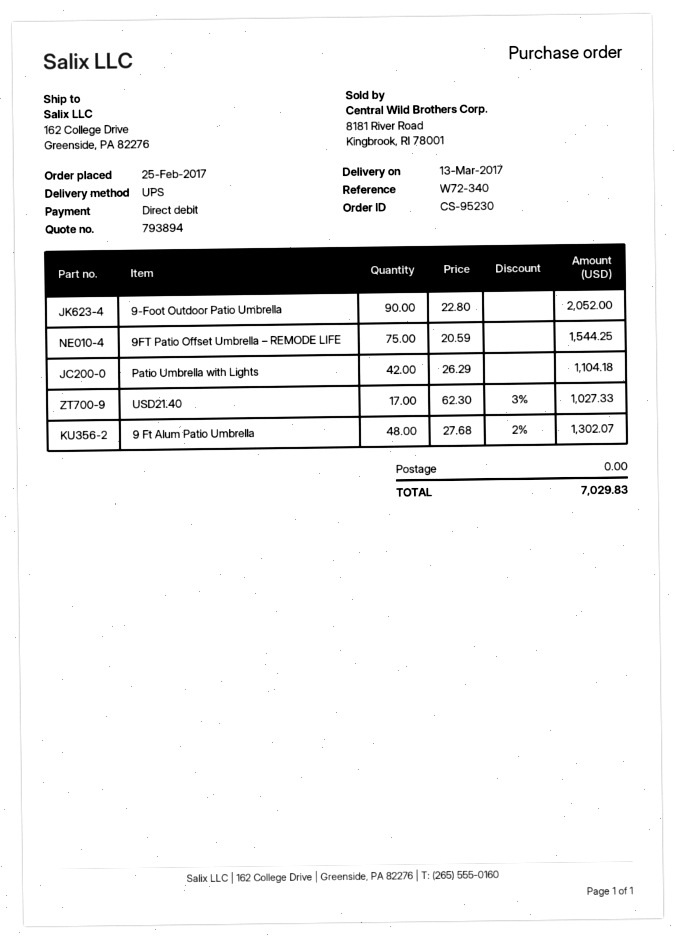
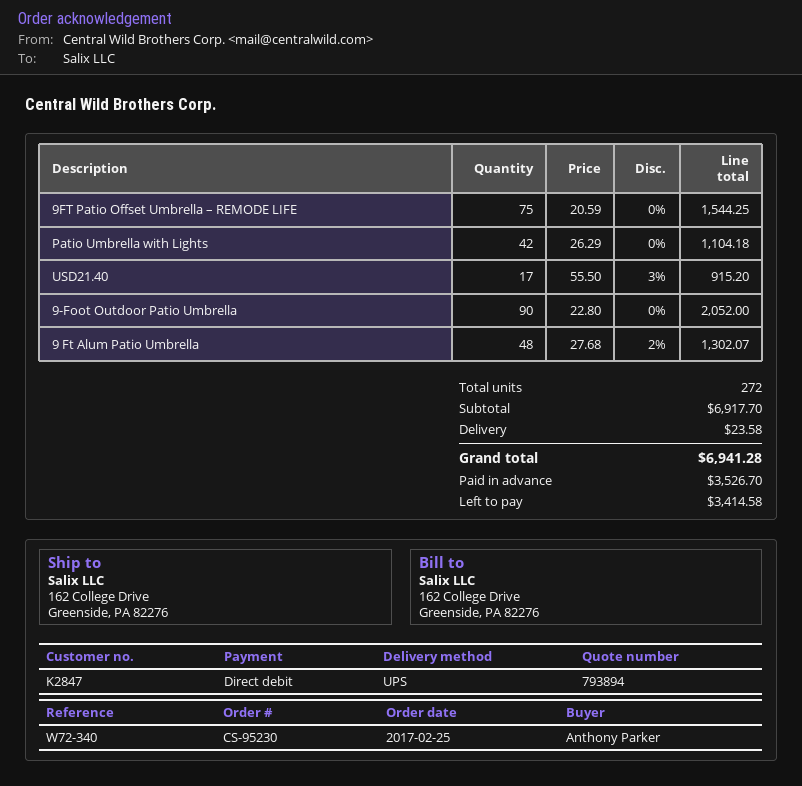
USD21.40: 17 x 62.30 - 3% = 1027.33 -> 17 x 55.50 - 3% = 915.20
shipping: 0.00 -> 23.58
total: 7029.83 -> 6941.28

